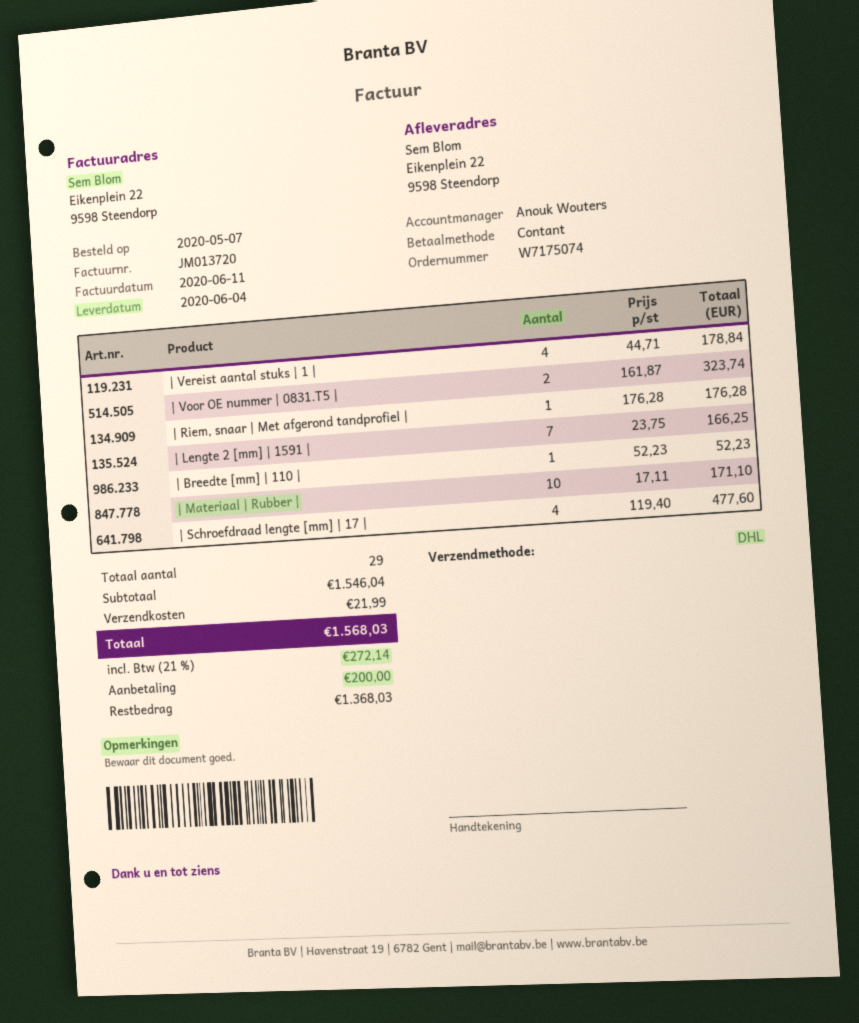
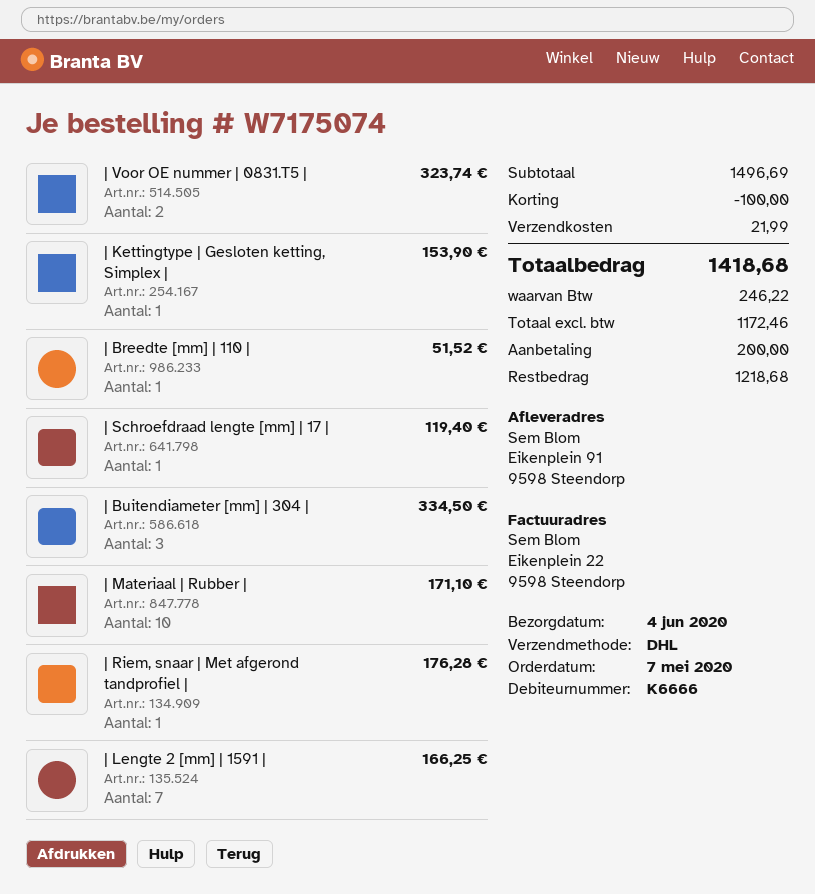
ship to: Eikenplein 22, 9598 Steendorp -> Eikenplein 91, 9598 Steendorp
| Vereist aantal stuks | 1 |: 4 for 178.84 -> none
| Breedte [mm] | 110 |: 1 for 52.23 -> 1 for 51.52
| Schroefdraad lengte [mm] | 17 |: 4 for 477.60 -> 1 for 119.40
| Kettingtype | Gesloten ketting, Simplex |: none -> 1 for 153.90
| Buitendiameter [mm] | 304 |: none -> 3 for 334.50
subtotal: 1546.04 -> 1496.69
discount: none -> 100.00
tax: 272.14 -> 246.22
total: 1568.03 -> 1418.68
balance: 1368.03 -> 1218.68

